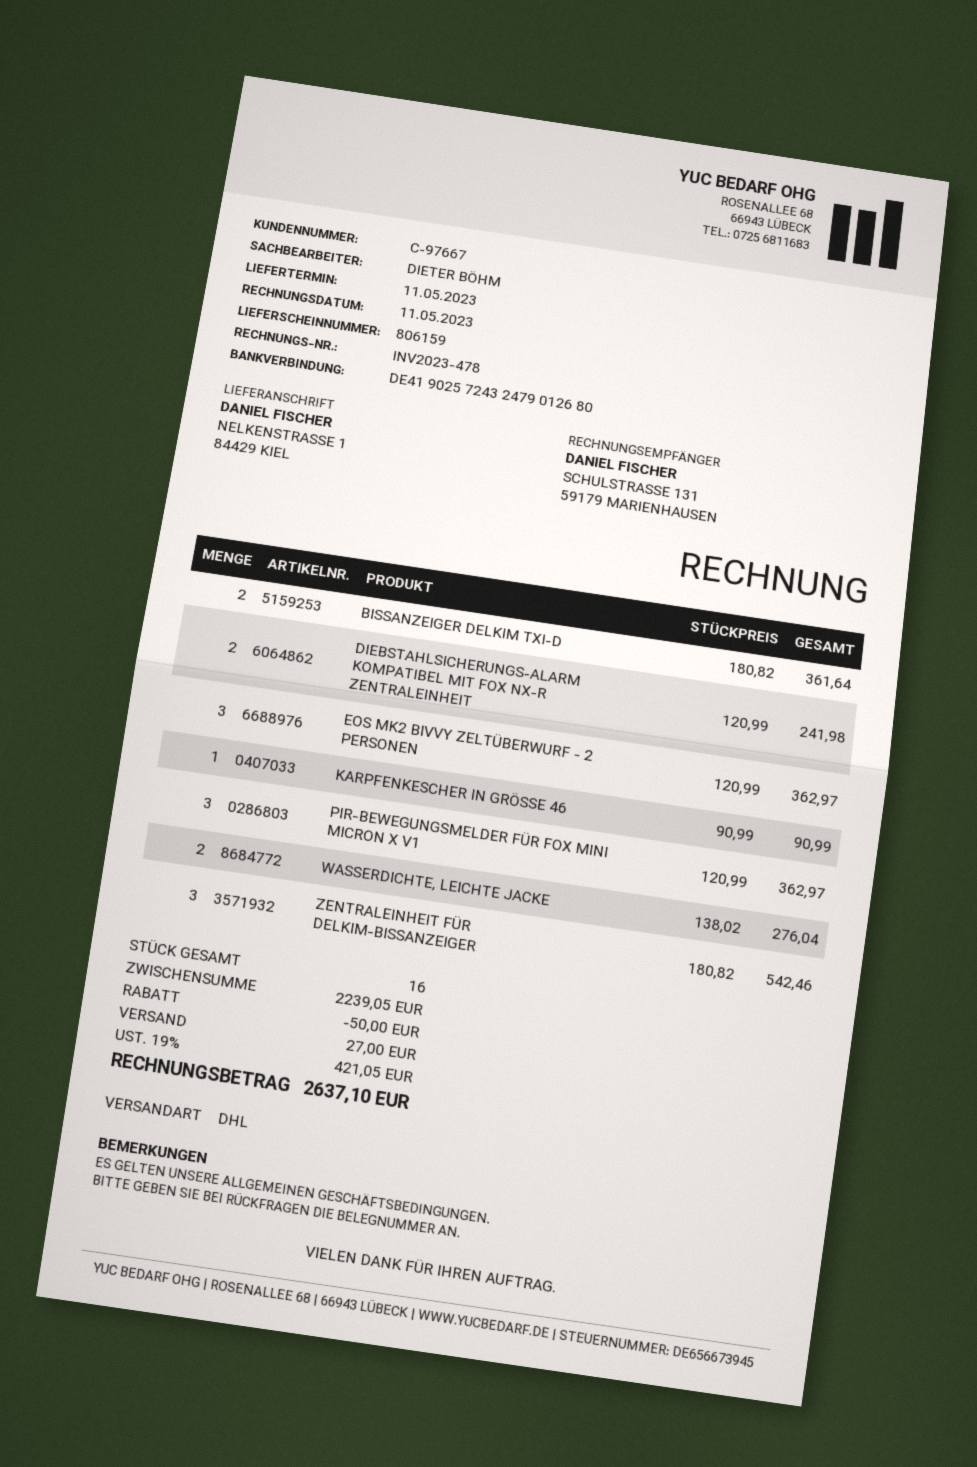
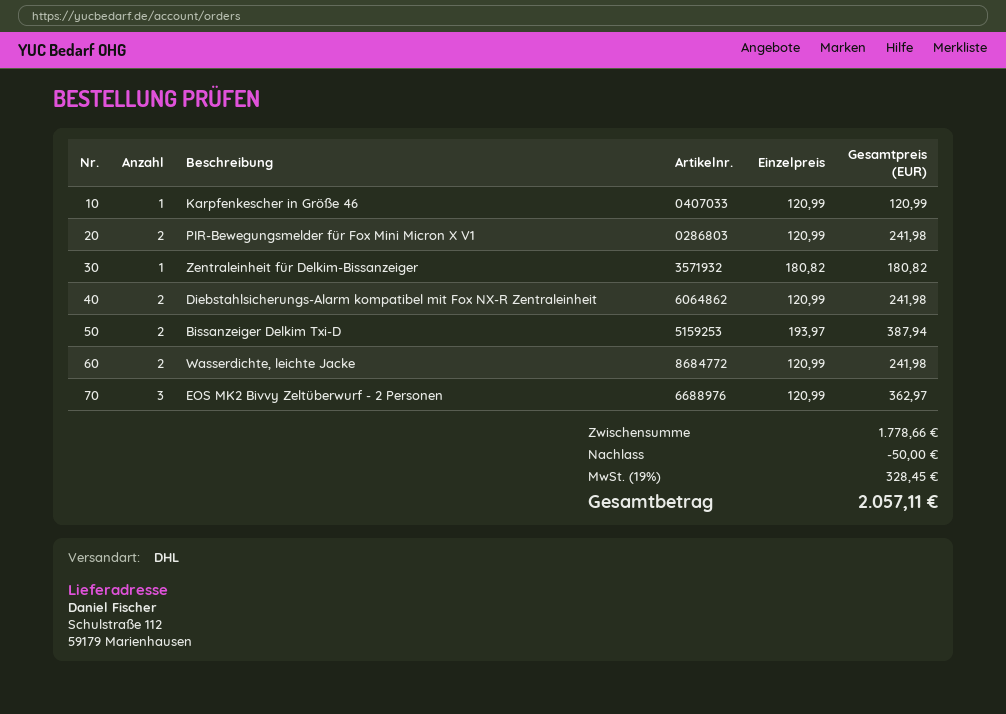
ship to: NELKENSTRASSE 1, 84429 KIEL -> Schulstraße 112, 59179 Marienhausen
BISSANZEIGER DELKIM TXI-D: 2 x 180.82 = 361.64 -> 2 x 193.97 = 387.94
KARPFENKESCHER IN GRÖSSE 46: 1 x 90.99 = 90.99 -> 1 x 120.99 = 120.99
PIR-BEWEGUNGSMELDER FÜR FOX MINI MICRON X V1: 3 x 120.99 = 362.97 -> 2 x 120.99 = 241.98
WASSERDICHTE, LEICHTE JACKE: 2 x 138.02 = 276.04 -> 2 x 120.99 = 241.98
ZENTRALEINHEIT FÜR DELKIM-BISSANZEIGER: 3 x 180.82 = 542.46 -> 1 x 180.82 = 180.82
subtotal: 2239.05 -> 1778.66
shipping: 27.00 -> none
tax: 19% = 421.05 -> 19% = 328.45
total: 2637.10 -> 2057.11

